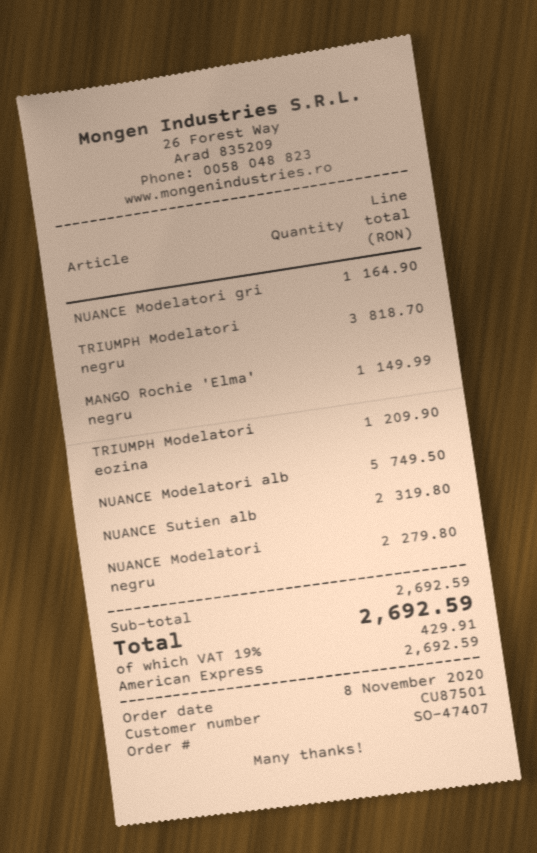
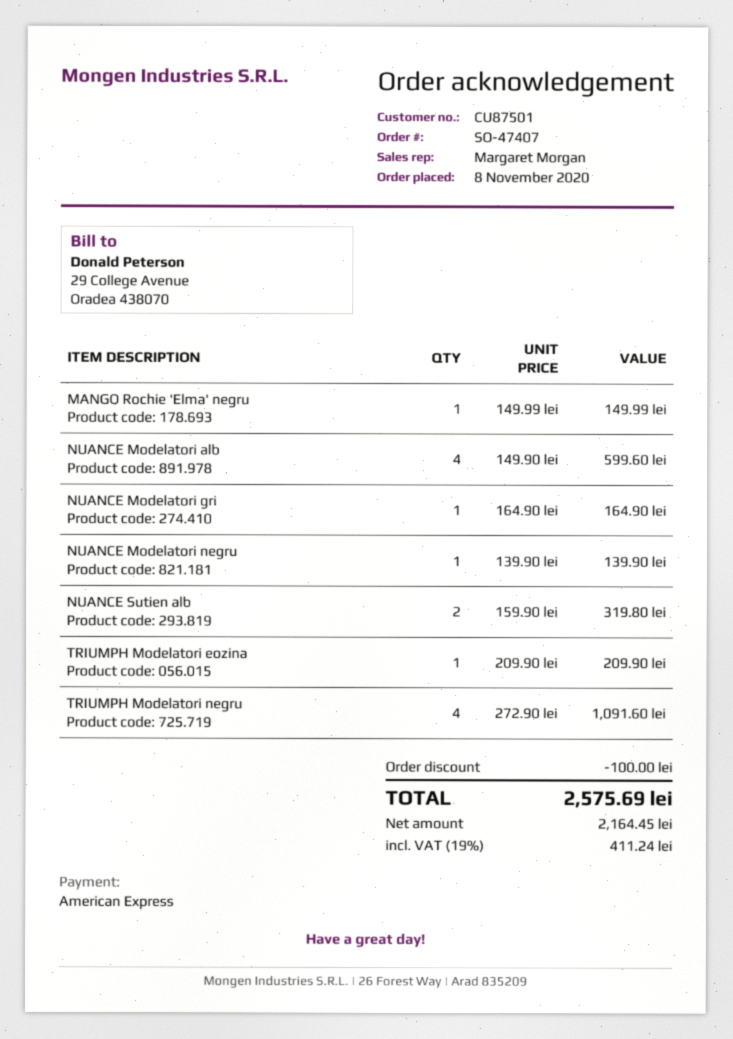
TRIUMPH Modelatori negru: 3 for 818.70 -> 4 for 1091.60
NUANCE Modelatori alb: 5 for 749.50 -> 4 for 599.60
NUANCE Modelatori negru: 2 for 279.80 -> 1 for 139.90
discount: none -> 100.00
tax: 19% = 429.91 -> 19% = 411.24
total: 2692.59 -> 2575.69

